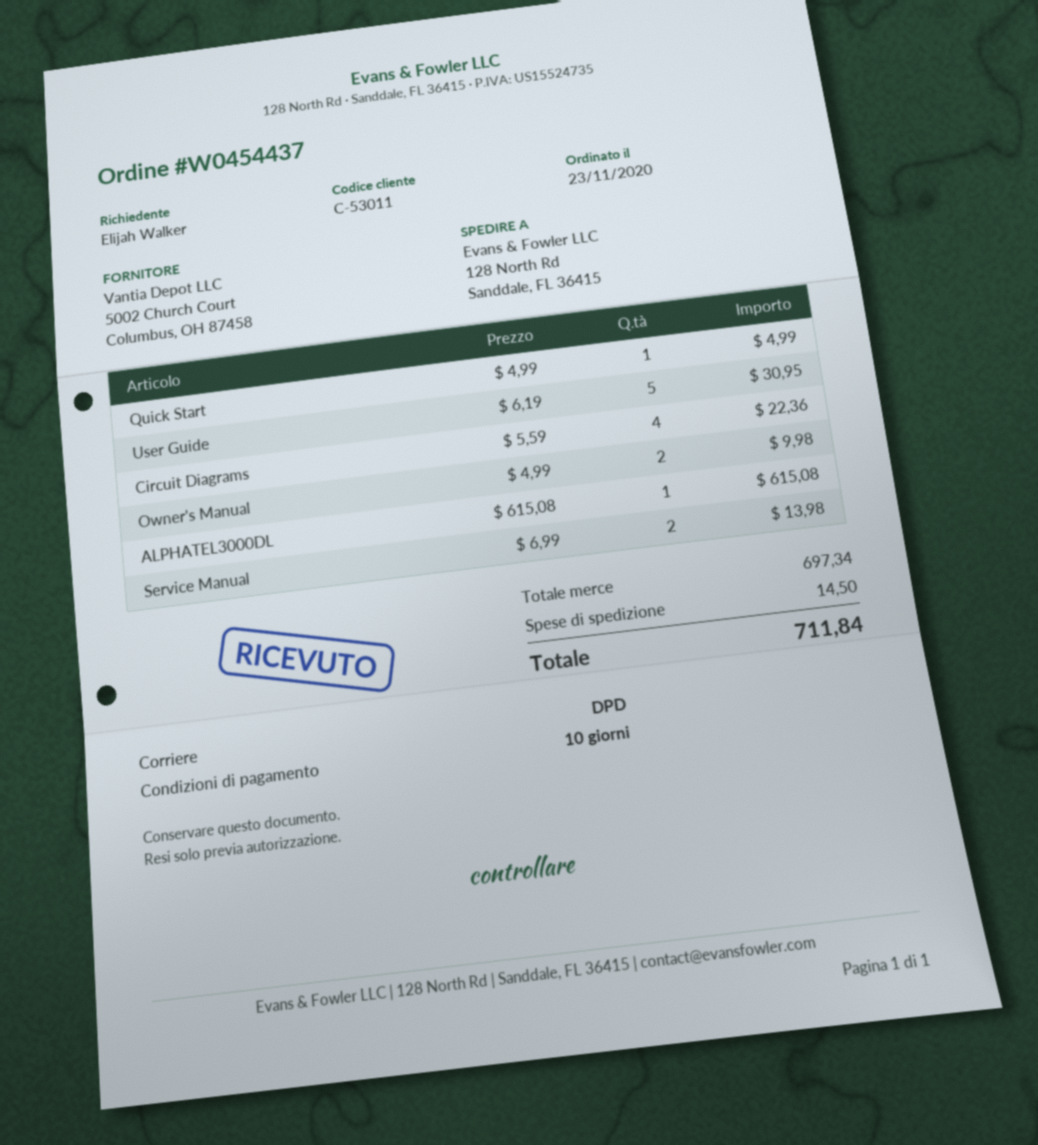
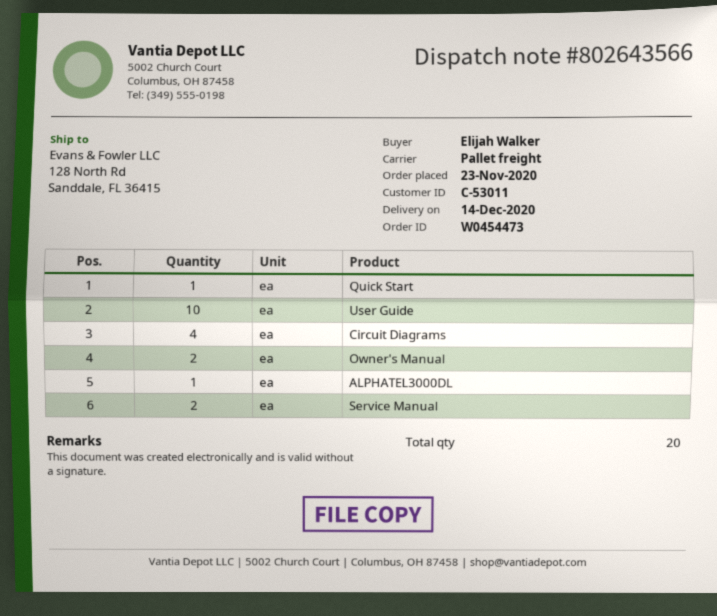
order number: W0454437 -> W0454473
shipping method: DPD -> pallet freight
User Guide: 5 -> 10

